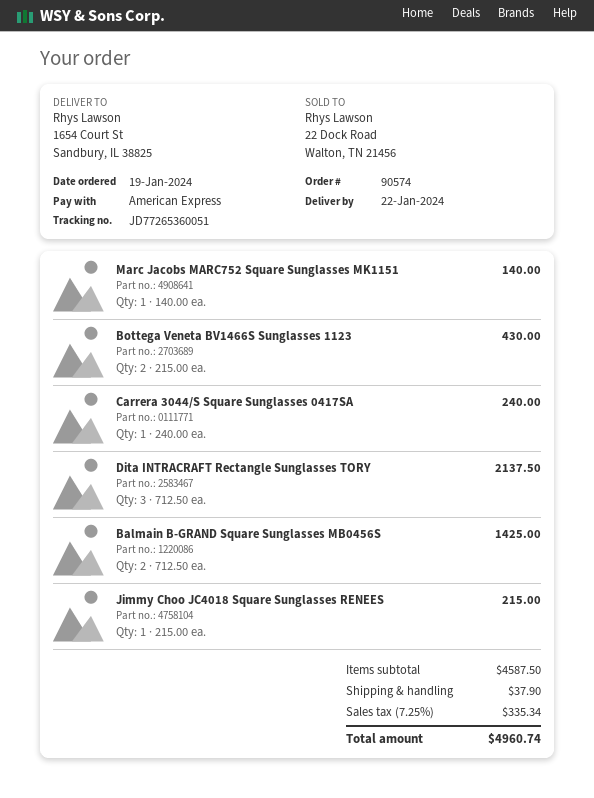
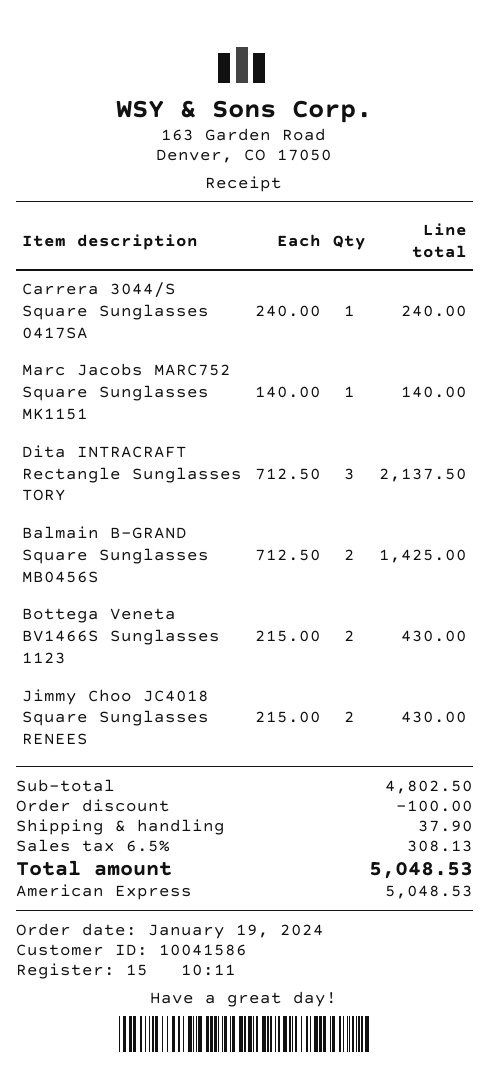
Jimmy Choo JC4018 Square Sunglasses RENEES: 1 x 215.00 = 215.00 -> 2 x 215.00 = 430.00
subtotal: 4587.50 -> 4802.50
discount: none -> 100.00
tax: 7.25% = 335.34 -> 6.5% = 308.13
total: 4960.74 -> 5048.53

